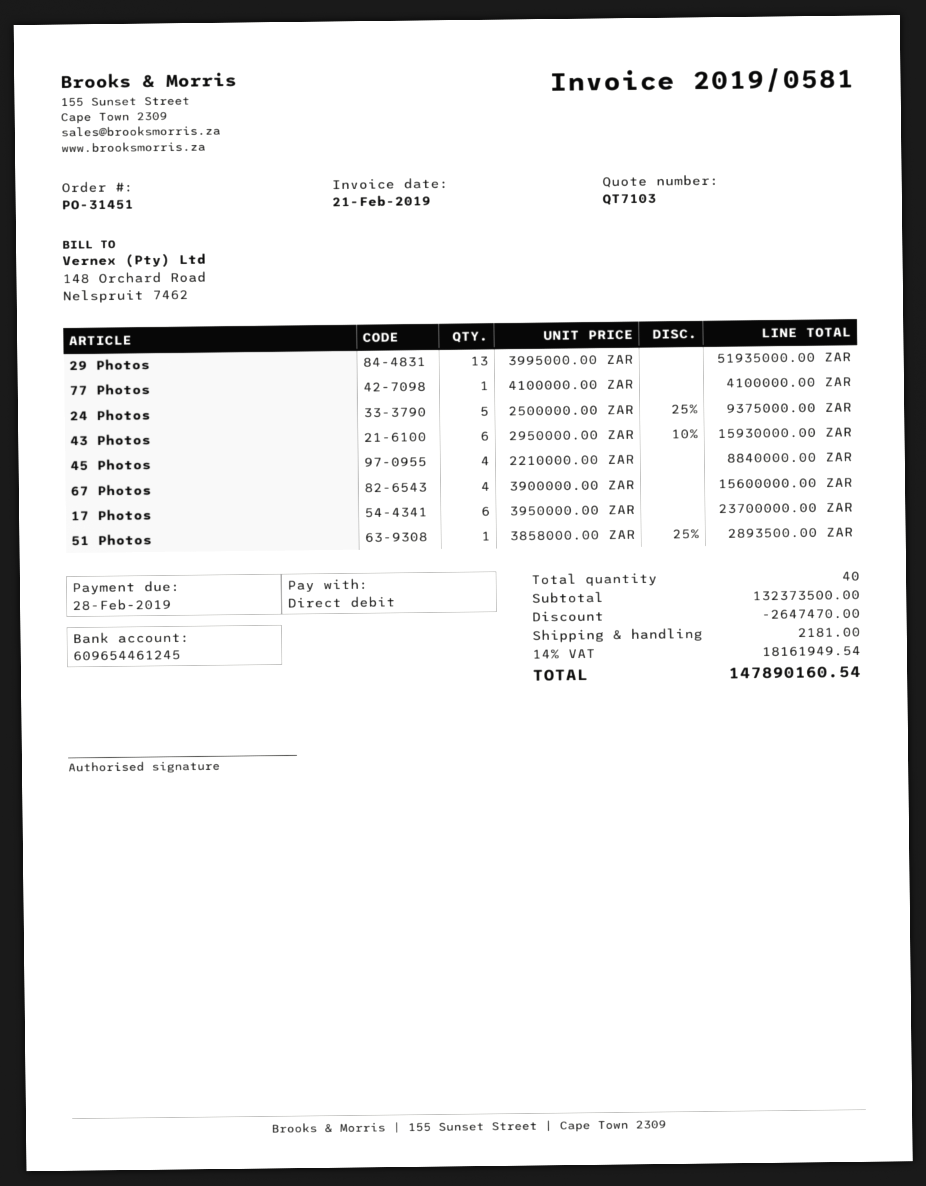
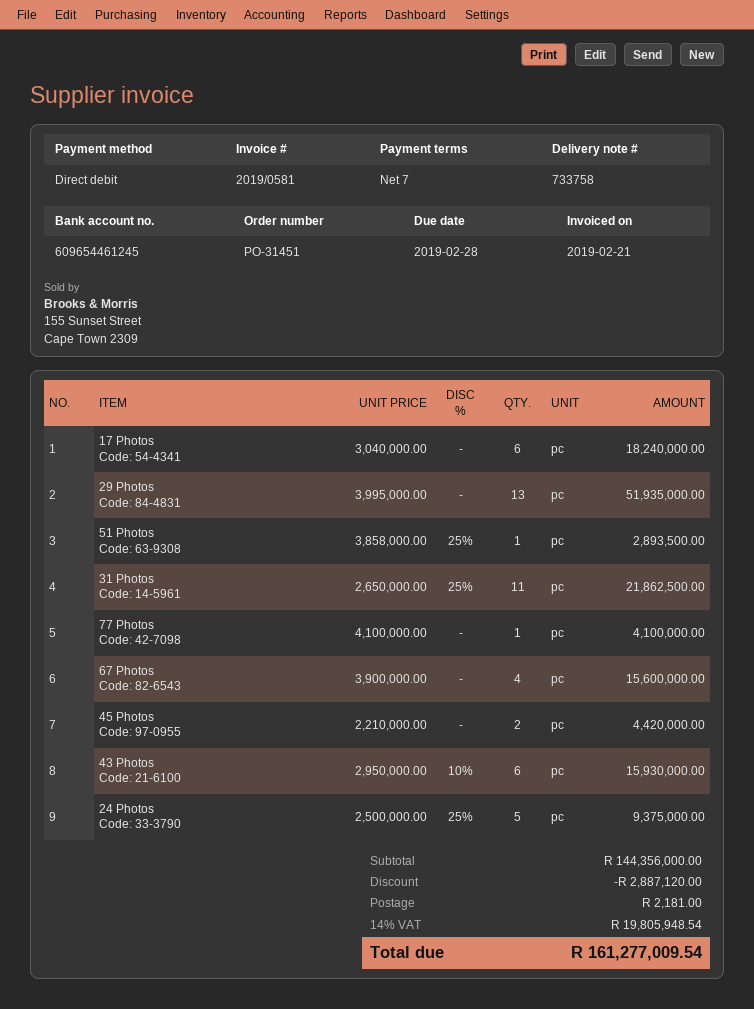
45 Photos: 4 x 2210000.00 = 8840000.00 -> 2 x 2210000.00 = 4420000.00
17 Photos: 6 x 3950000.00 = 23700000.00 -> 6 x 3040000.00 = 18240000.00
31 Photos: none -> 11 x 2650000.00 - 25% = 21862500.00
subtotal: 132373500.00 -> 144356000.00
discount: 2647470.00 -> 2887120.00
tax: 14% = 18161949.54 -> 14% = 19805948.54
total: 147890160.54 -> 161277009.54

